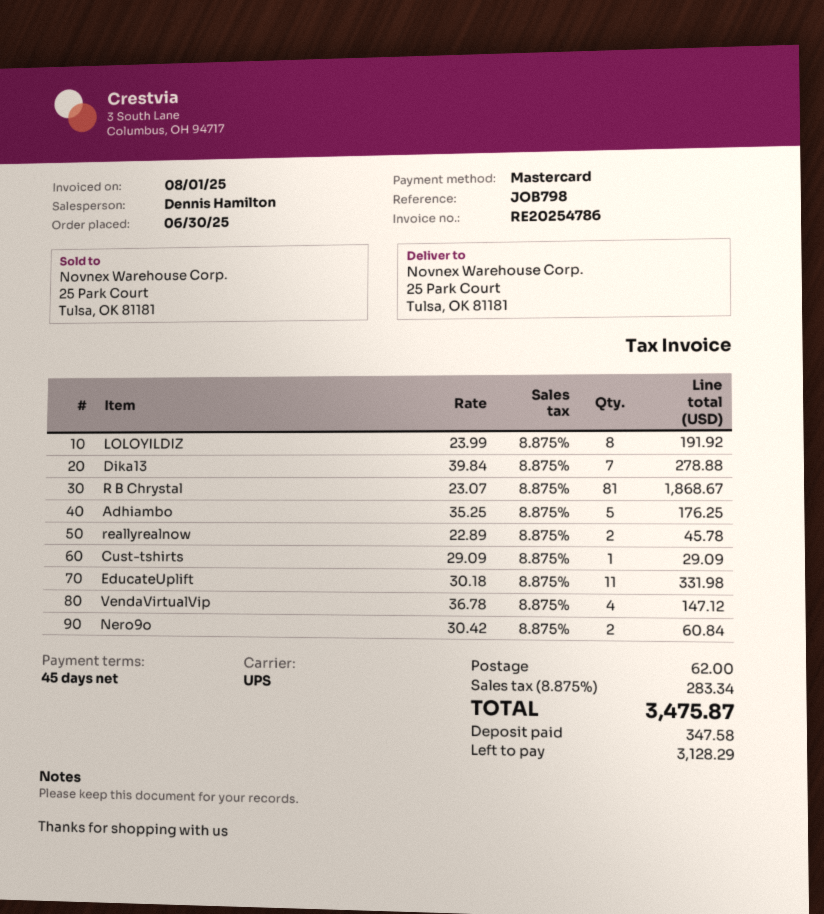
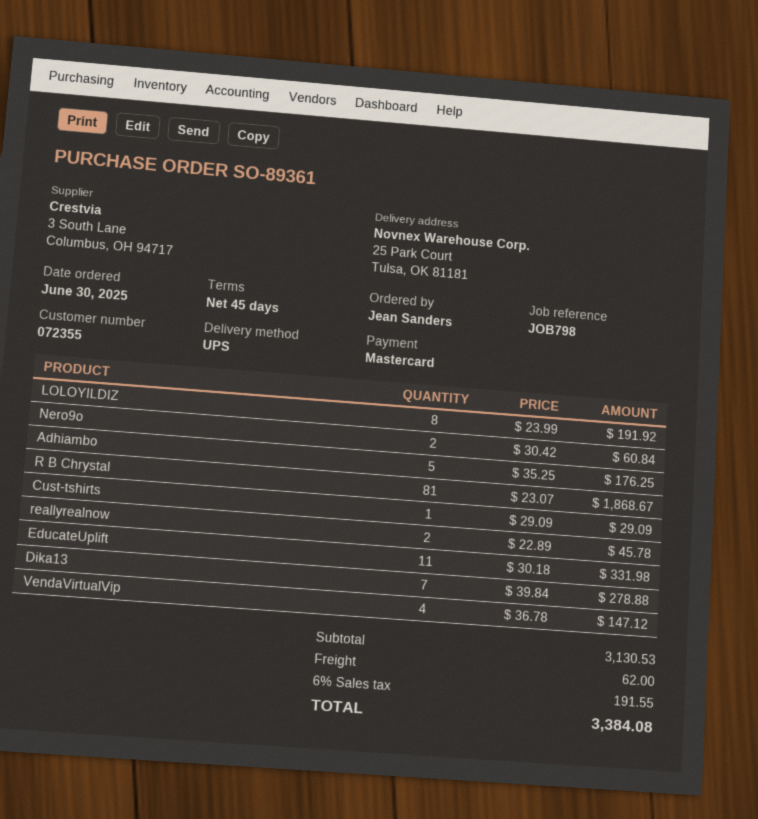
tax: 8.875% = 283.34 -> 6% = 191.55
total: 3475.87 -> 3384.08

